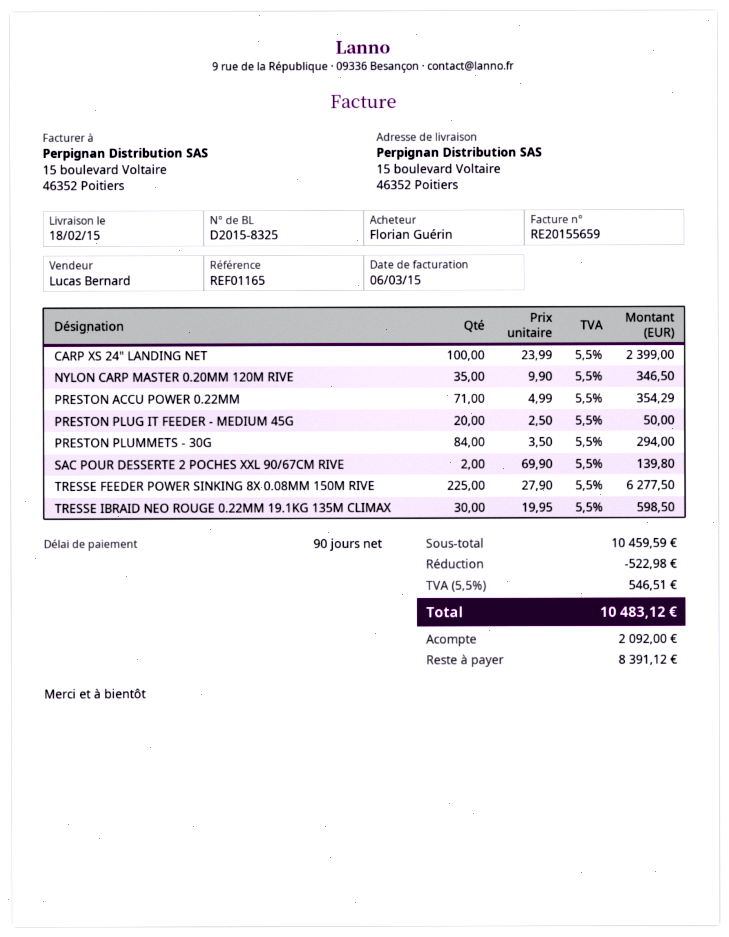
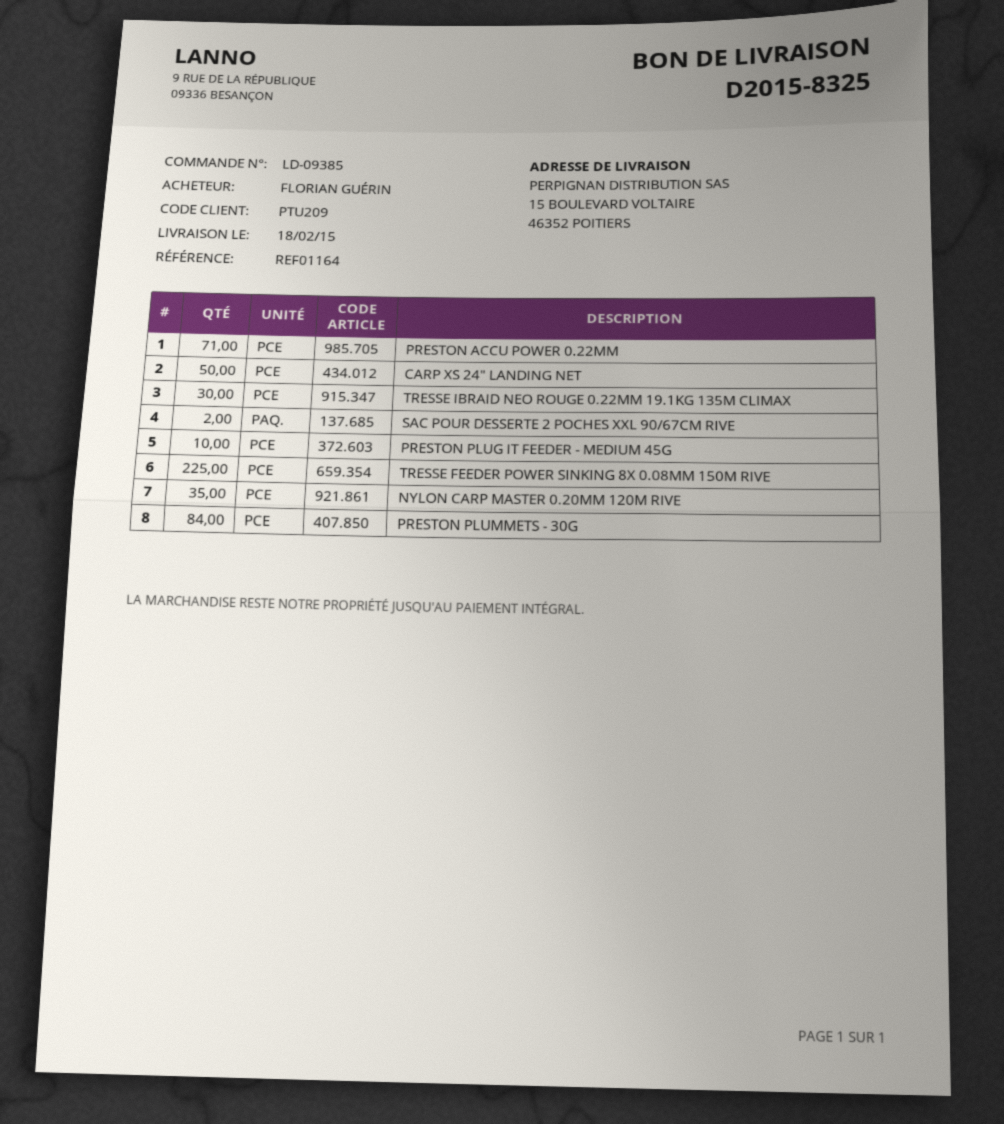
reference: REF01165 -> REF01164
CARP XS 24" LANDING NET: 100 -> 50
PRESTON PLUG IT FEEDER - MEDIUM 45G: 20 -> 10

